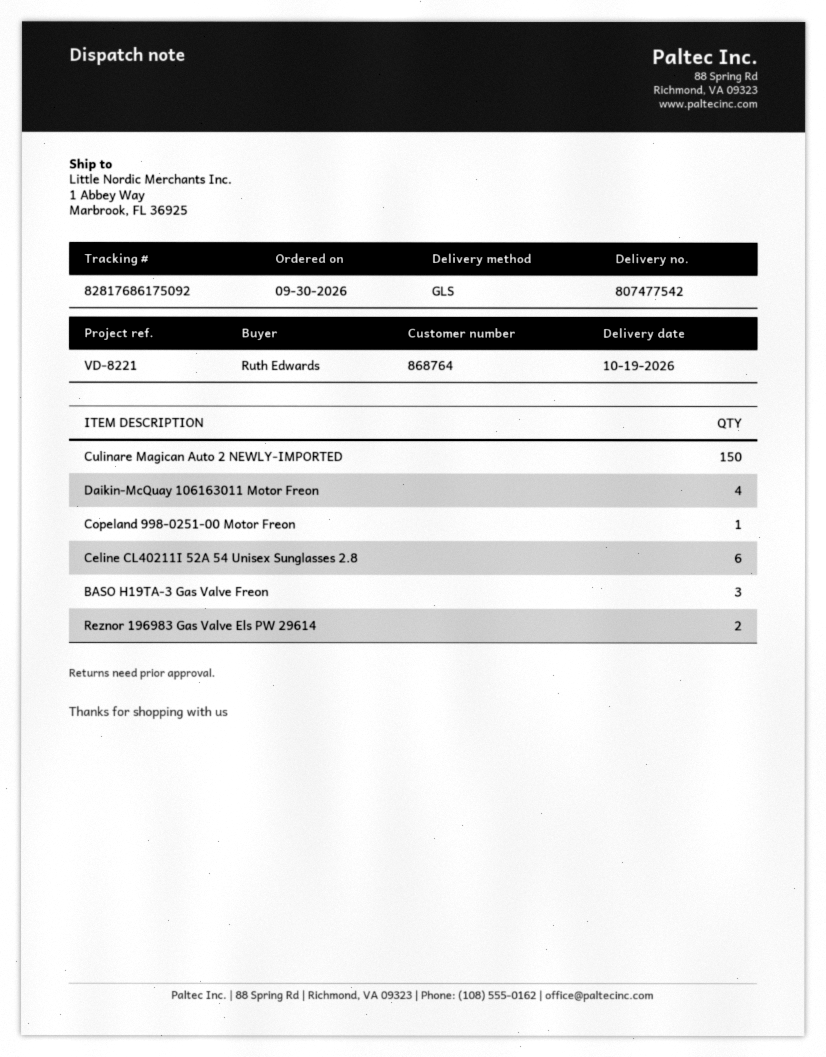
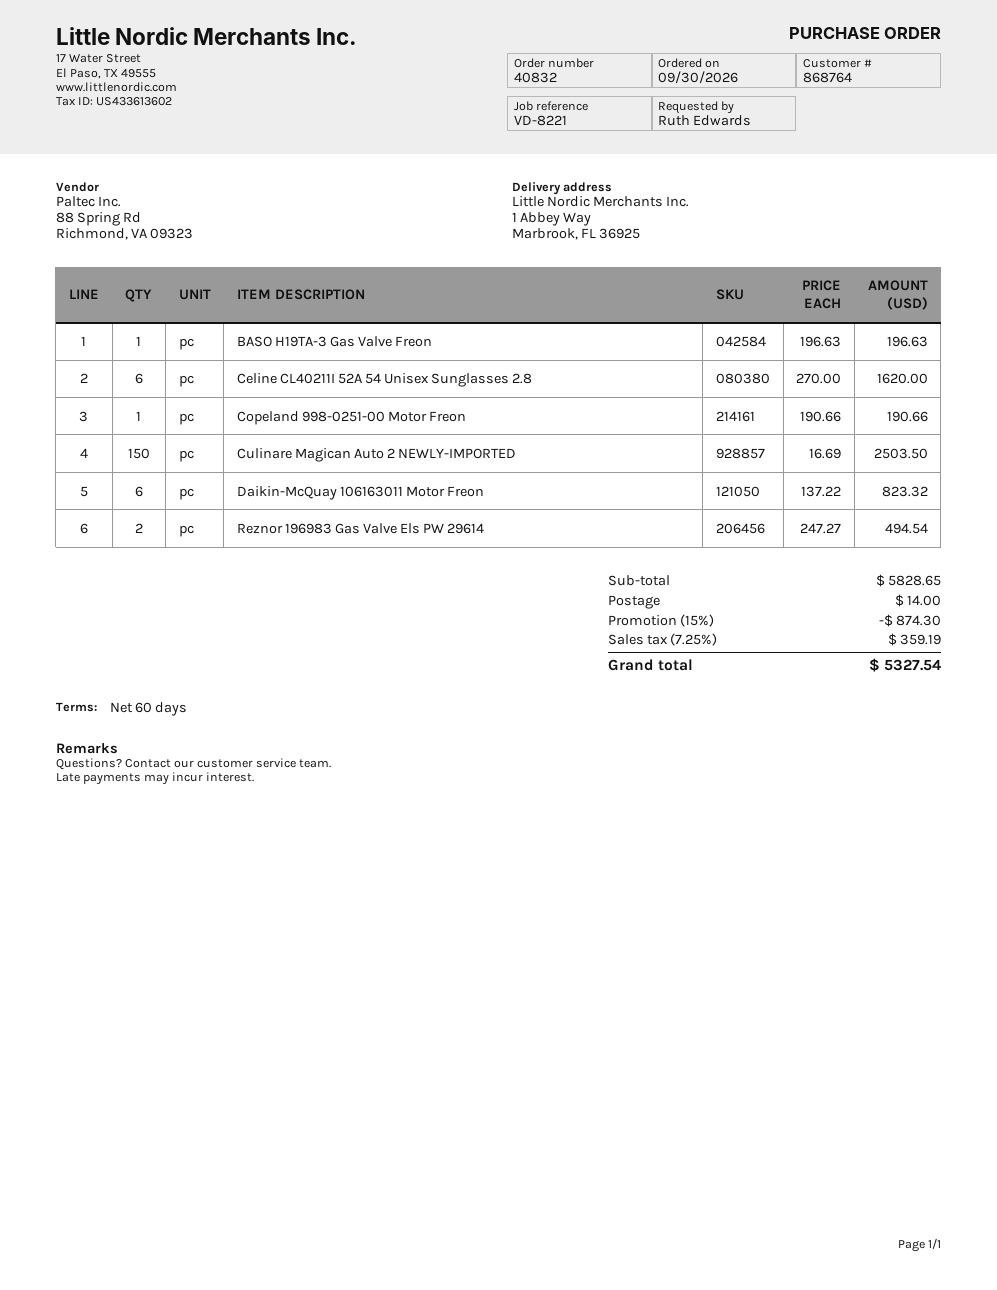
Daikin-McQuay 106163011 Motor Freon: 4 -> 6
BASO H19TA-3 Gas Valve Freon: 3 -> 1

